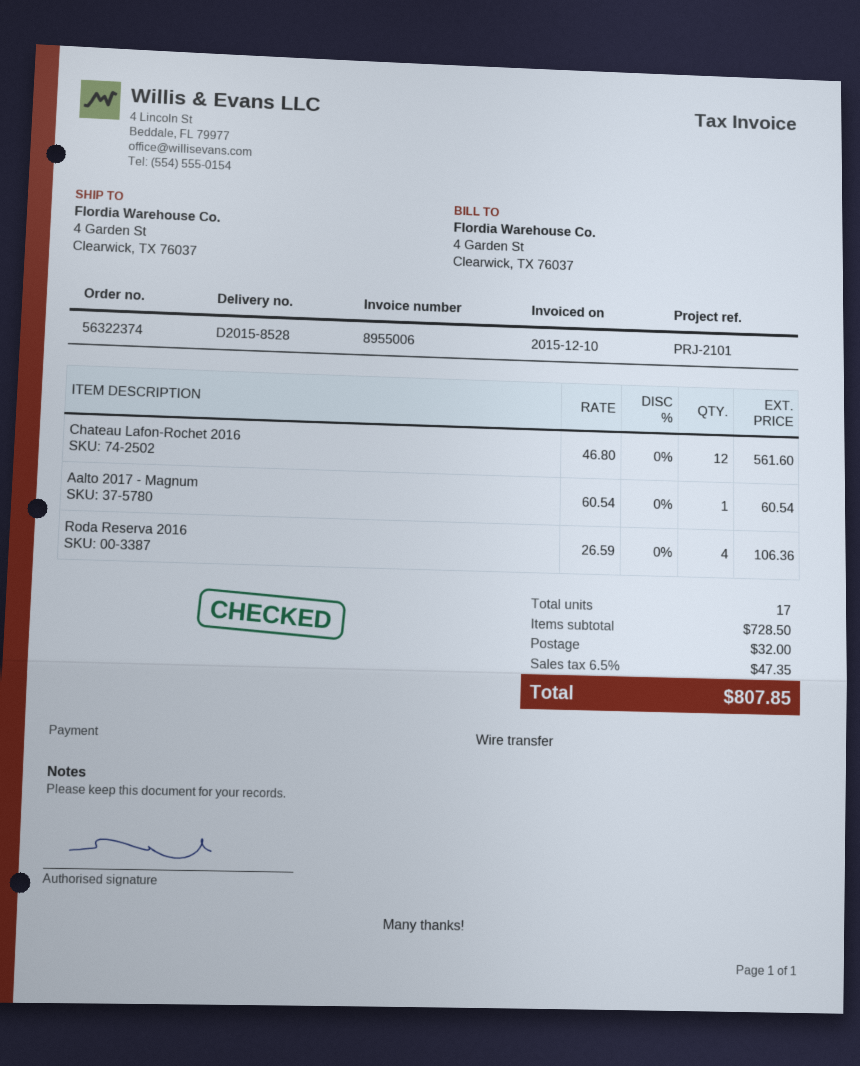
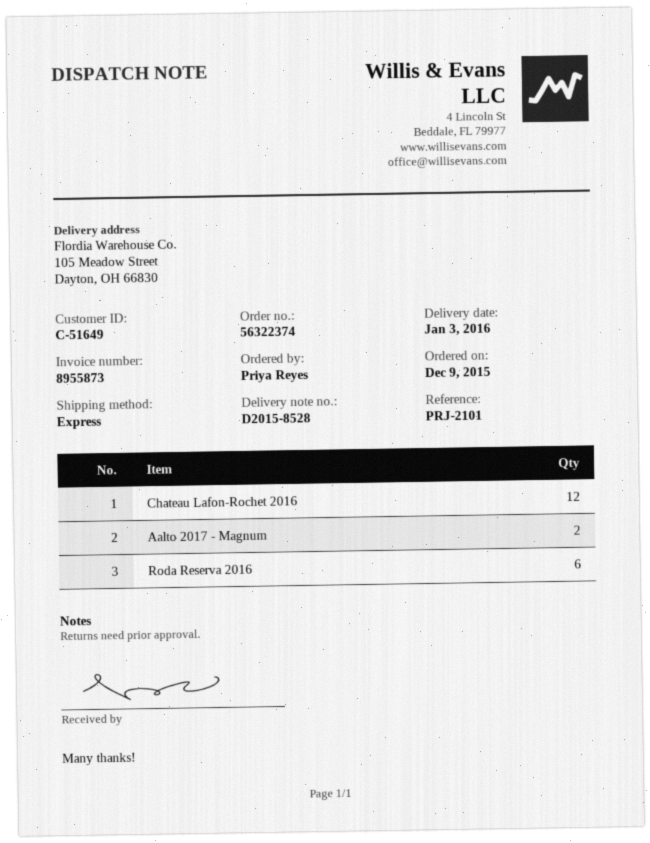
invoice number: 8955006 -> 8955873
ship to: 4 Garden St, Clearwick, TX 76037 -> 105 Meadow Street, Dayton, OH 66830
Aalto 2017 - Magnum: 1 -> 2
Roda Reserva 2016: 4 -> 6

